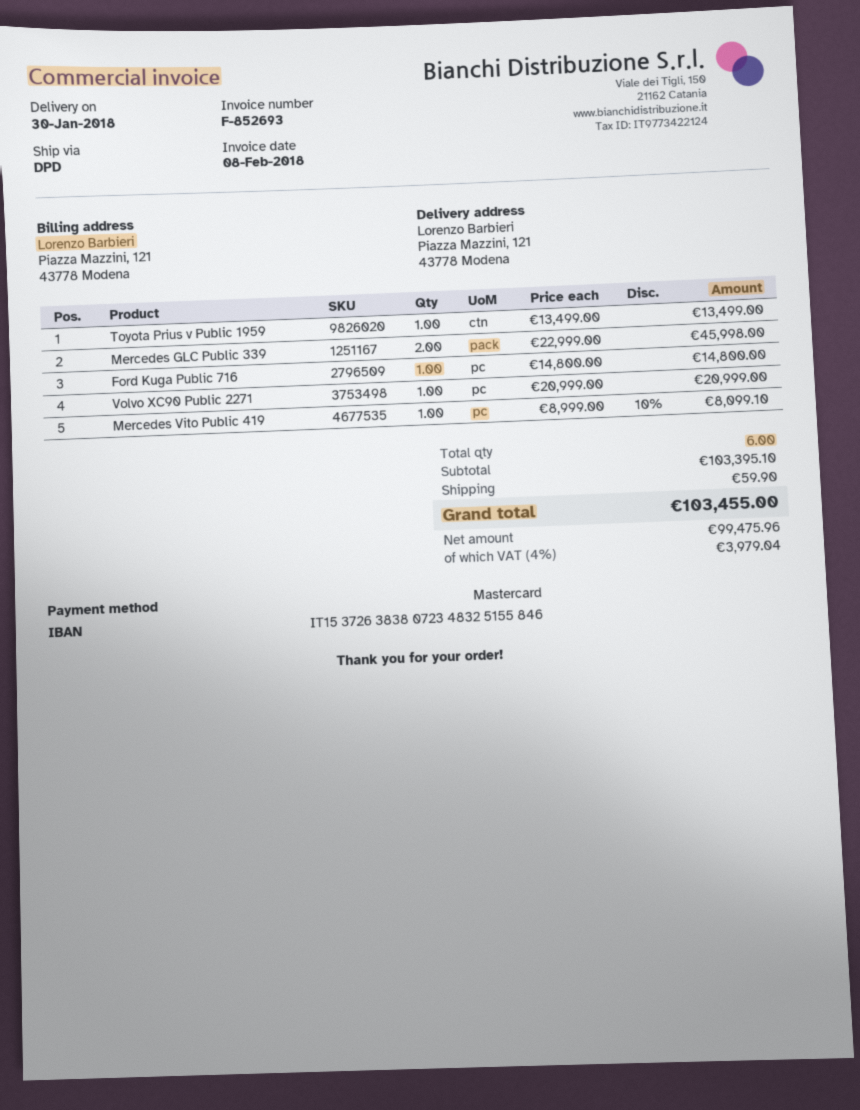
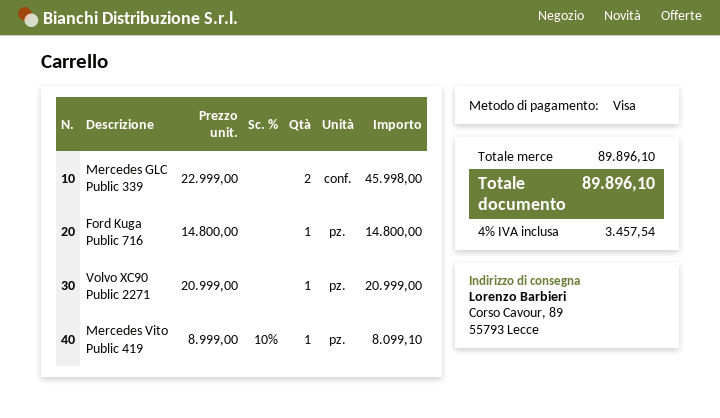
payment method: Mastercard -> Visa
ship to: Piazza Mazzini, 121, 43778 Modena -> Corso Cavour, 89, 55793 Lecce
Toyota Prius v Public 1959: 1 x 13499.00 = 13499.00 -> none
subtotal: 103395.10 -> 89896.10
shipping: 59.90 -> none
tax: 4% = 3979.04 -> 4% = 3457.54
total: 103455.00 -> 89896.10

